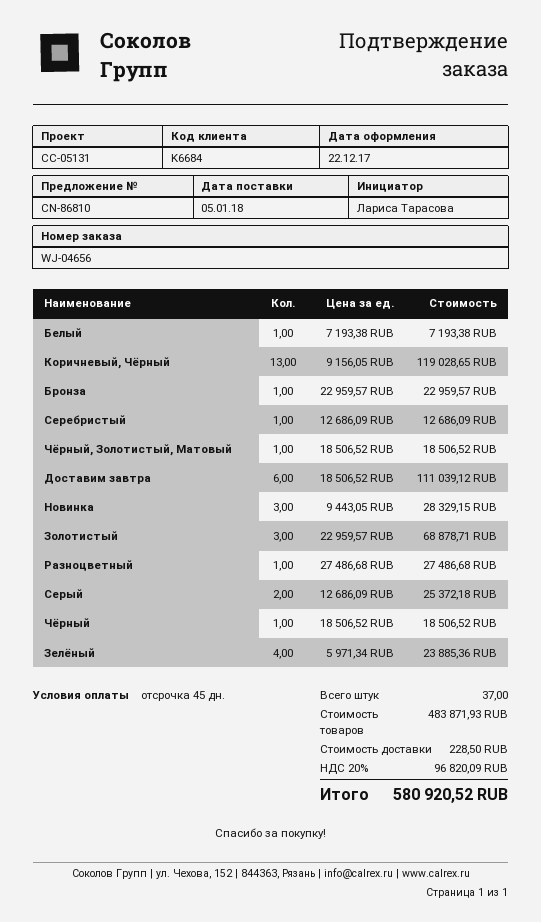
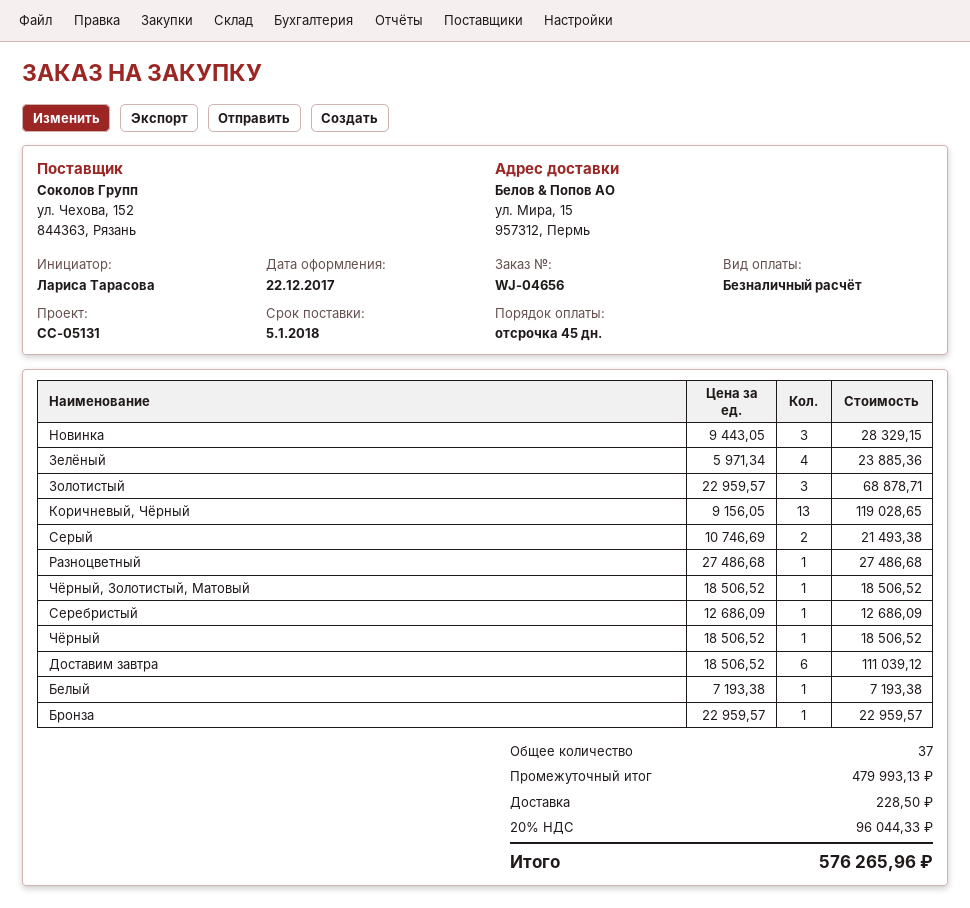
Серый: 2 x 12686.09 = 25372.18 -> 2 x 10746.69 = 21493.38
subtotal: 483871.93 -> 479993.13
tax: 20% = 96820.09 -> 20% = 96044.33
total: 580920.52 -> 576265.96

